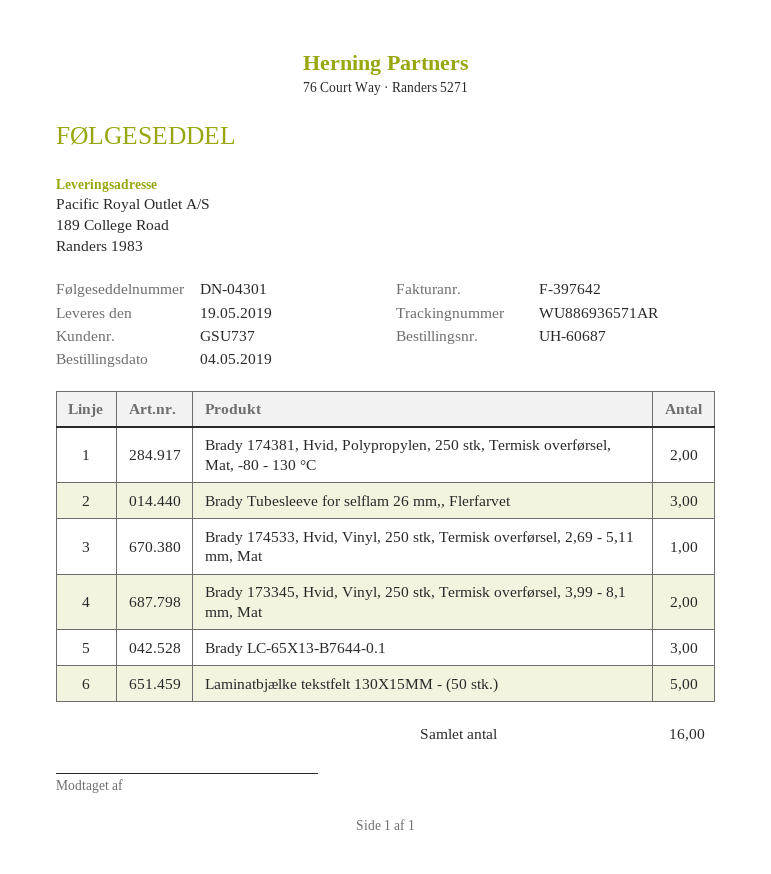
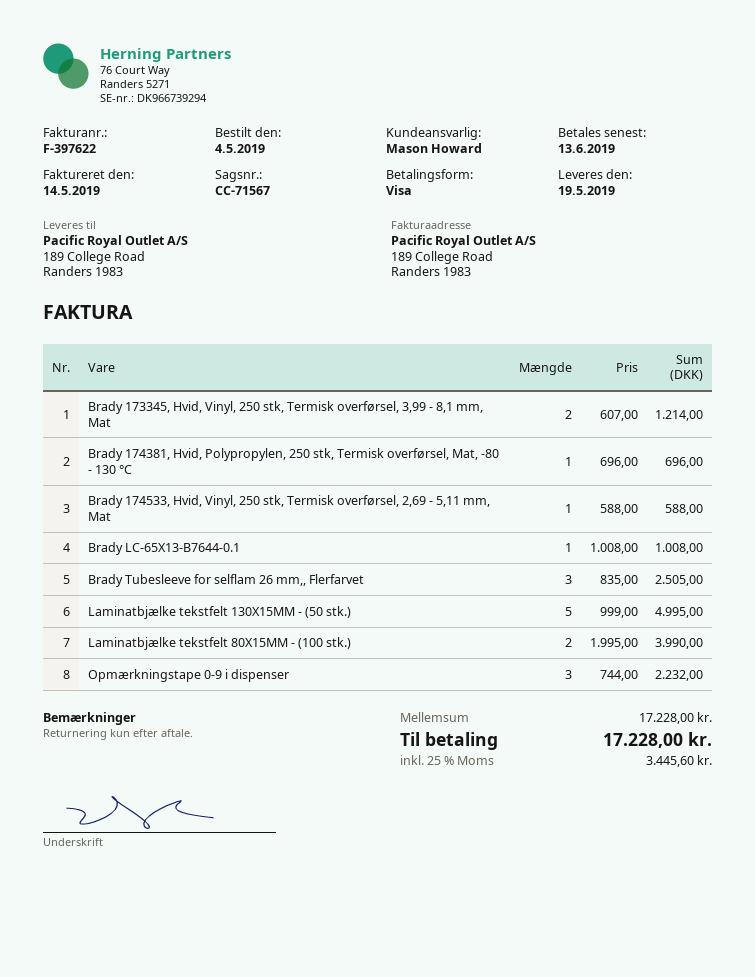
invoice number: F-397642 -> F-397622
Brady 174381, Hvid, Polypropylen, 250 stk, Termisk overførsel, Mat, -80 - 130 °C: 2 -> 1
Brady LC-65X13-B7644-0.1: 3 -> 1
Laminatbjælke tekstfelt 80X15MM - (100 stk.): none -> 2
Opmærkningstape 0-9 i dispenser: none -> 3

